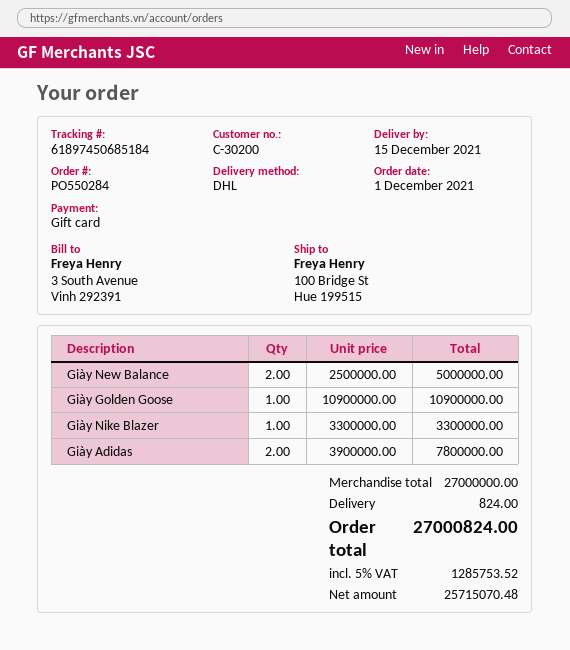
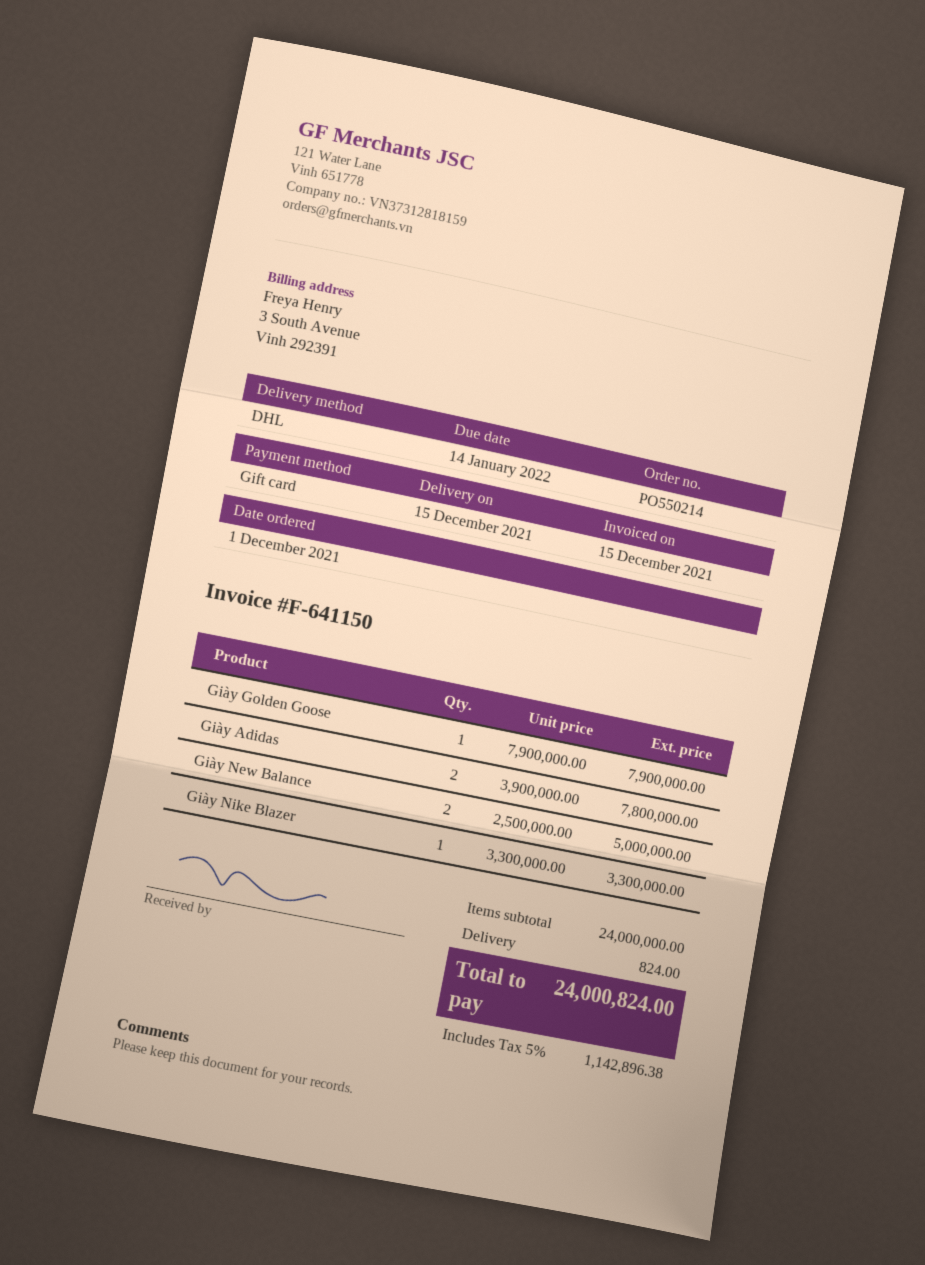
order number: PO550284 -> PO550214
Giày Golden Goose: 1 x 10900000.00 = 10900000.00 -> 1 x 7900000.00 = 7900000.00
subtotal: 27000000.00 -> 24000000.00
tax: 5% = 1285753.52 -> 5% = 1142896.38
total: 27000824.00 -> 24000824.00

